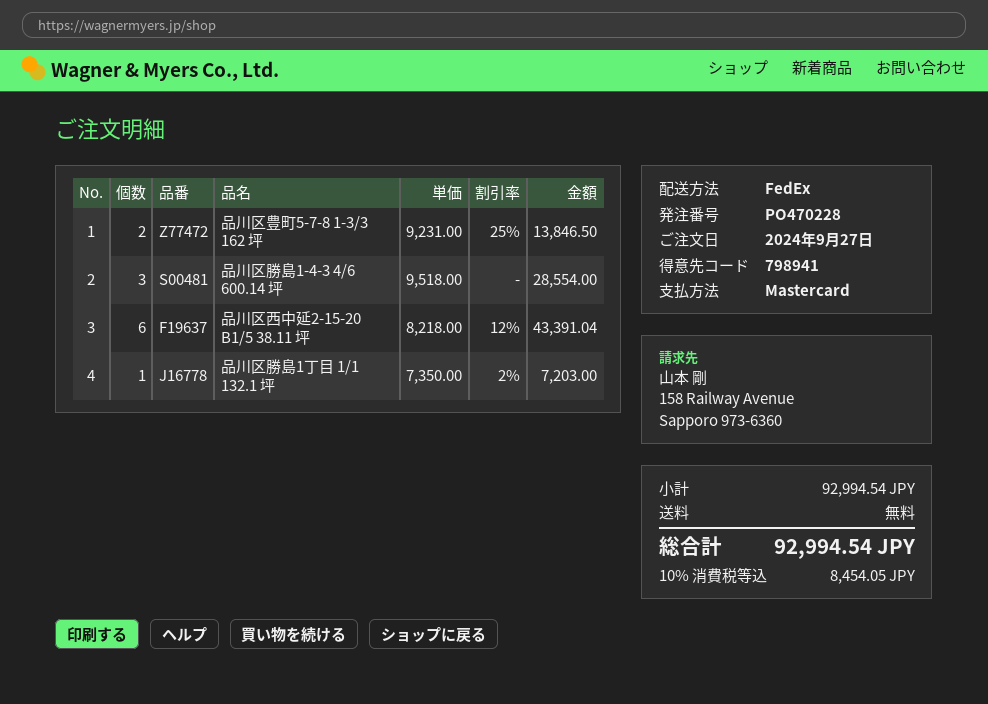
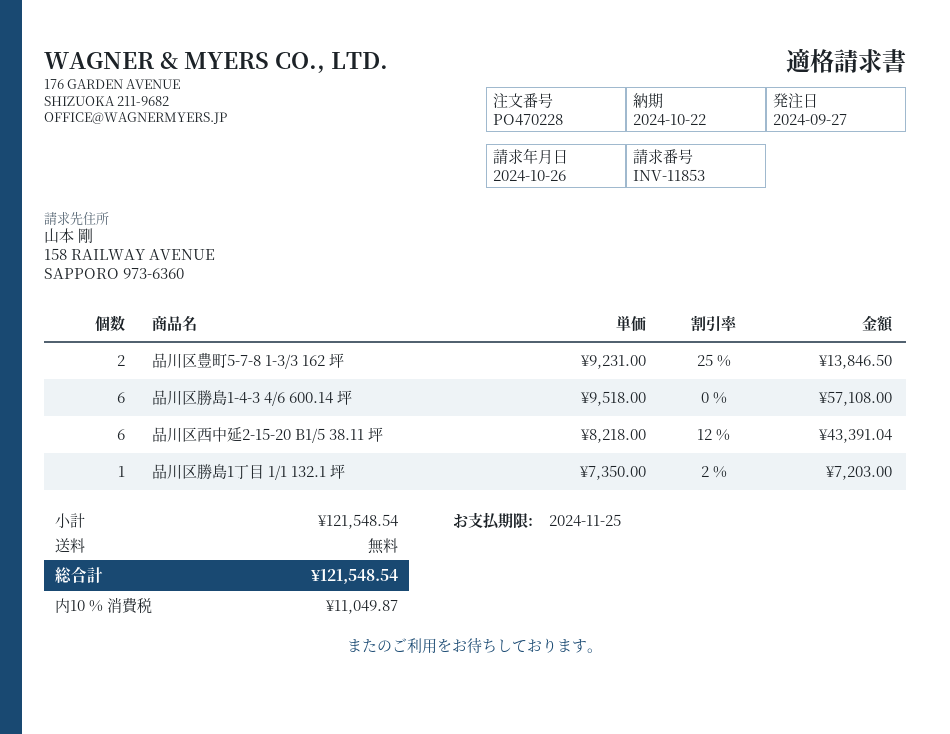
品川区勝島1-4-3 4/6 600.14 坪: 3 x 9518.00 = 28554.00 -> 6 x 9518.00 = 57108.00
subtotal: 92994.54 -> 121548.54
tax: 10% = 8454.05 -> 10% = 11049.87
total: 92994.54 -> 121548.54

